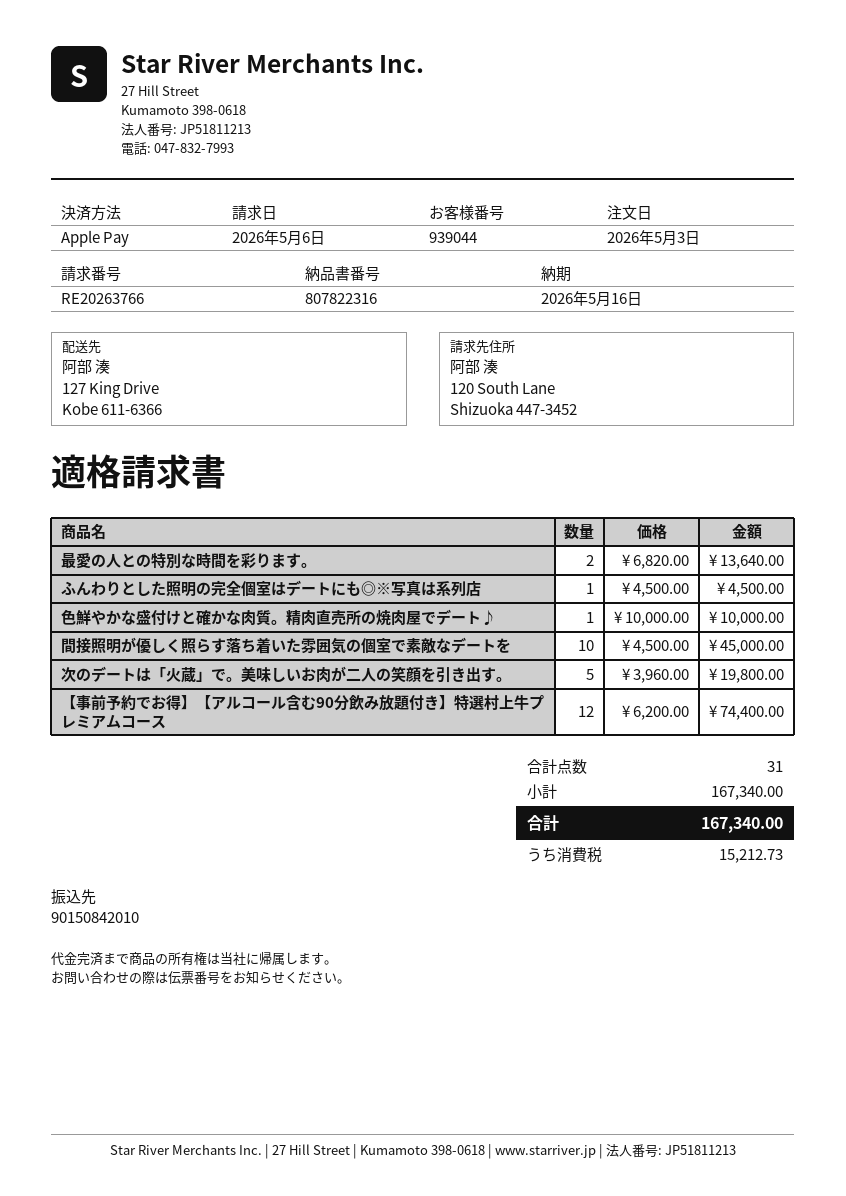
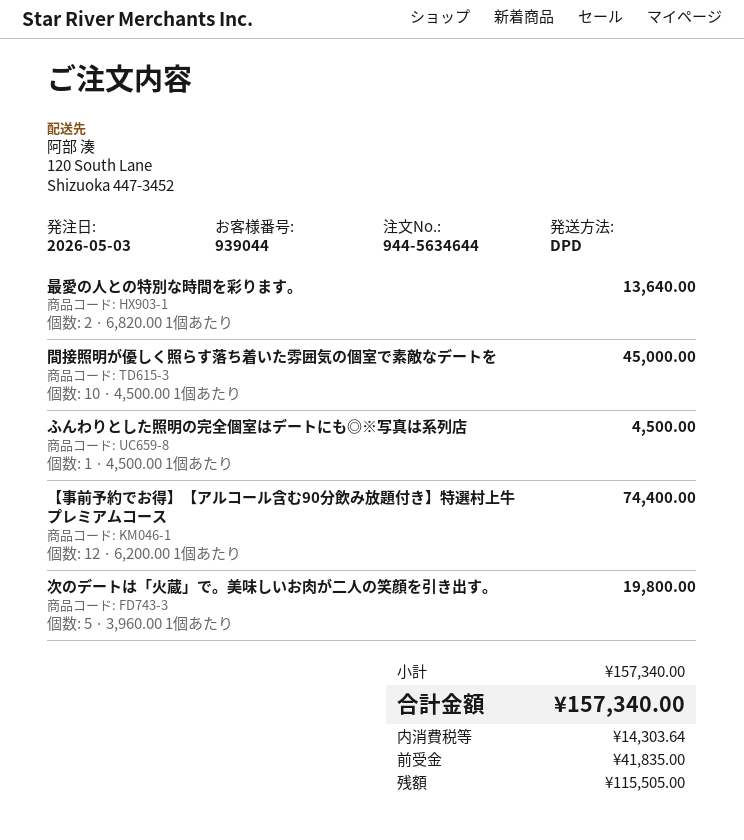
ship to: 127 King Drive, Kobe 611-6366 -> 120 South Lane, Shizuoka 447-3452
色鮮やかな盛付けと確かな肉質。精肉直売所の焼肉屋でデート♪: 1 x 10000.00 = 10000.00 -> none
subtotal: 167340.00 -> 157340.00
tax: 15212.73 -> 14303.64
total: 167340.00 -> 157340.00

